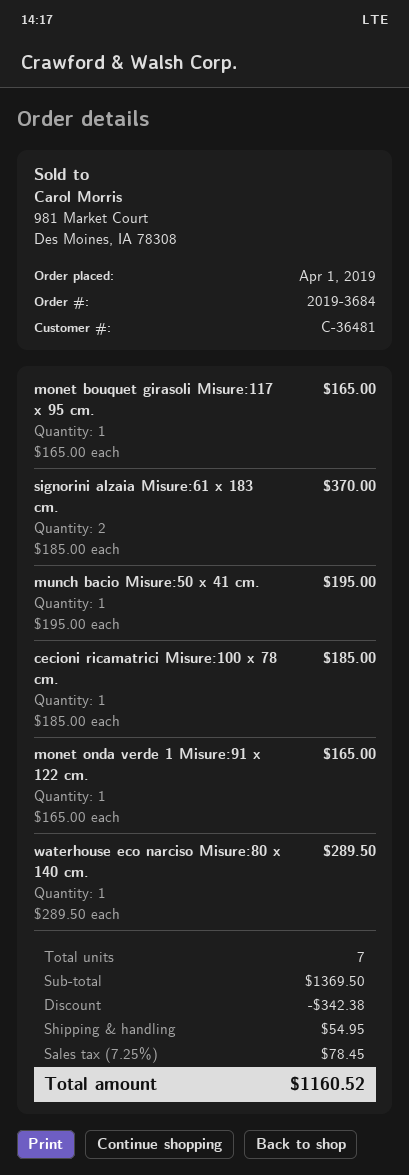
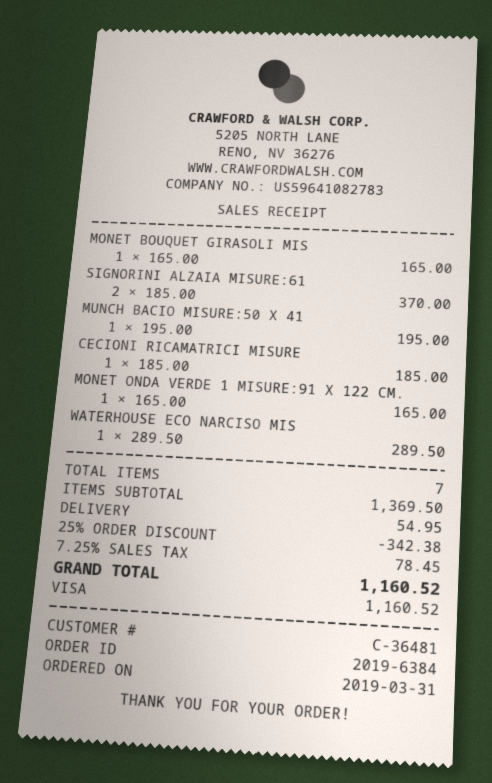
order number: 2019-3684 -> 2019-6384
order date: 2019-04-01 -> 2019-03-31

